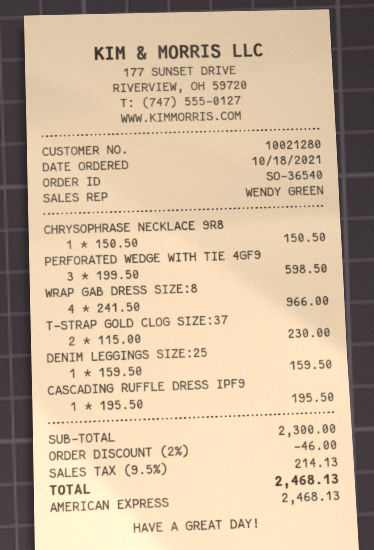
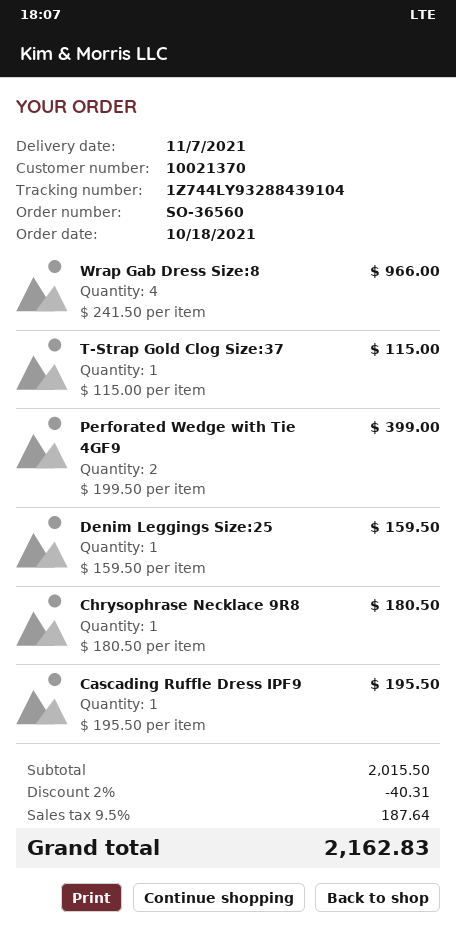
order number: SO-36540 -> SO-36560
customer number: 10021280 -> 10021370
CHRYSOPHRASE NECKLACE 9R8: 1 x 150.50 = 150.50 -> 1 x 180.50 = 180.50
PERFORATED WEDGE WITH TIE 4GF9: 3 x 199.50 = 598.50 -> 2 x 199.50 = 399.00
T-STRAP GOLD CLOG SIZE:37: 2 x 115.00 = 230.00 -> 1 x 115.00 = 115.00
subtotal: 2300.00 -> 2015.50
discount: 2% = 46.00 -> 2% = 40.31
tax: 9.5% = 214.13 -> 9.5% = 187.64
total: 2468.13 -> 2162.83

